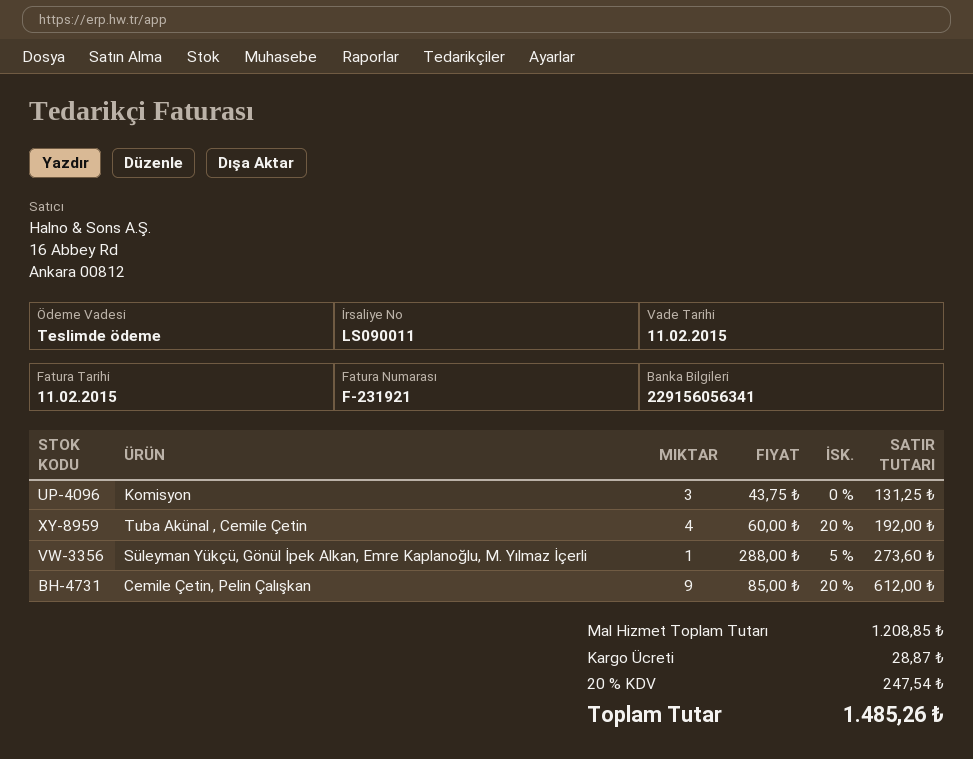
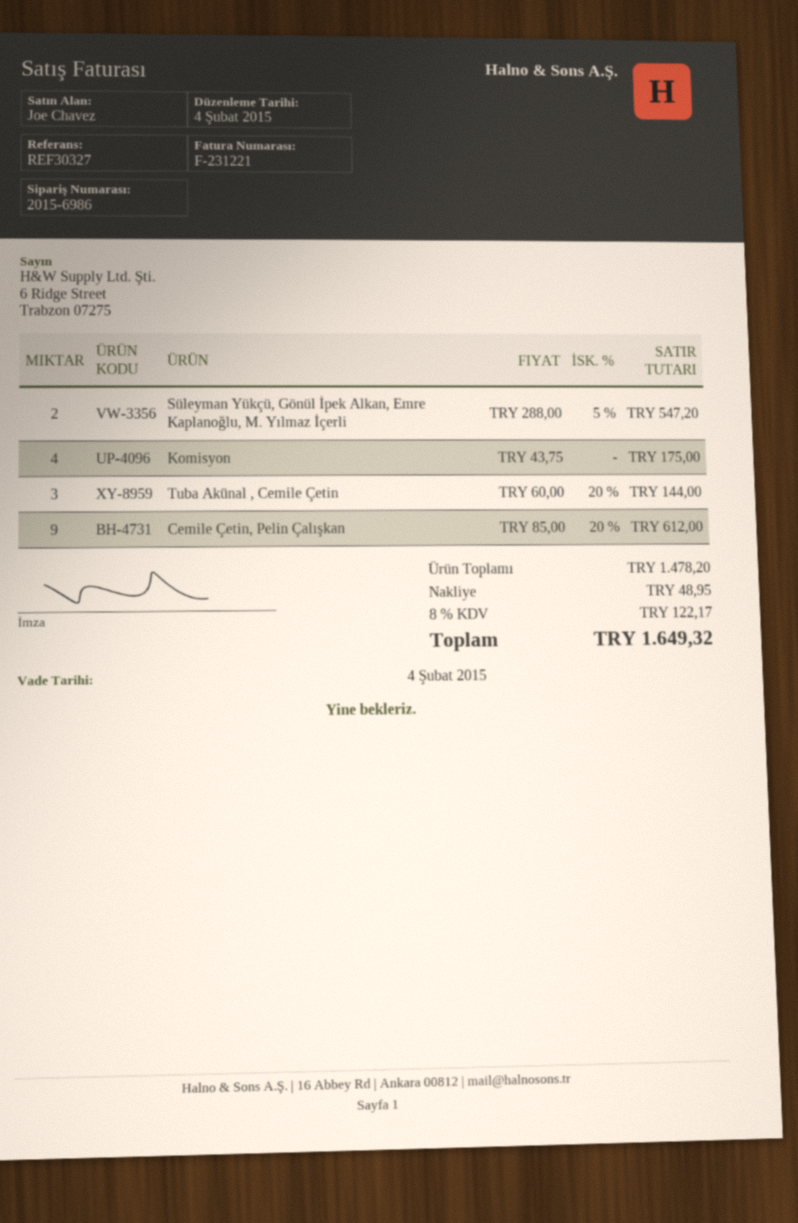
invoice number: F-231921 -> F-231221
invoice date: 2015-02-11 -> 2015-02-04
due date: 2015-02-11 -> 2015-02-04
Komisyon: 3 x 43.75 = 131.25 -> 4 x 43.75 = 175.00
Tuba Akünal , Cemile Çetin: 4 x 60.00 - 20% = 192.00 -> 3 x 60.00 - 20% = 144.00
Süleyman Yükçü, Gönül İpek Alkan, Emre Kaplanoğlu, M. Yılmaz İçerli: 1 x 288.00 - 5% = 273.60 -> 2 x 288.00 - 5% = 547.20
subtotal: 1208.85 -> 1478.20
shipping: 28.87 -> 48.95
tax: 20% = 247.54 -> 8% = 122.17
total: 1485.26 -> 1649.32

